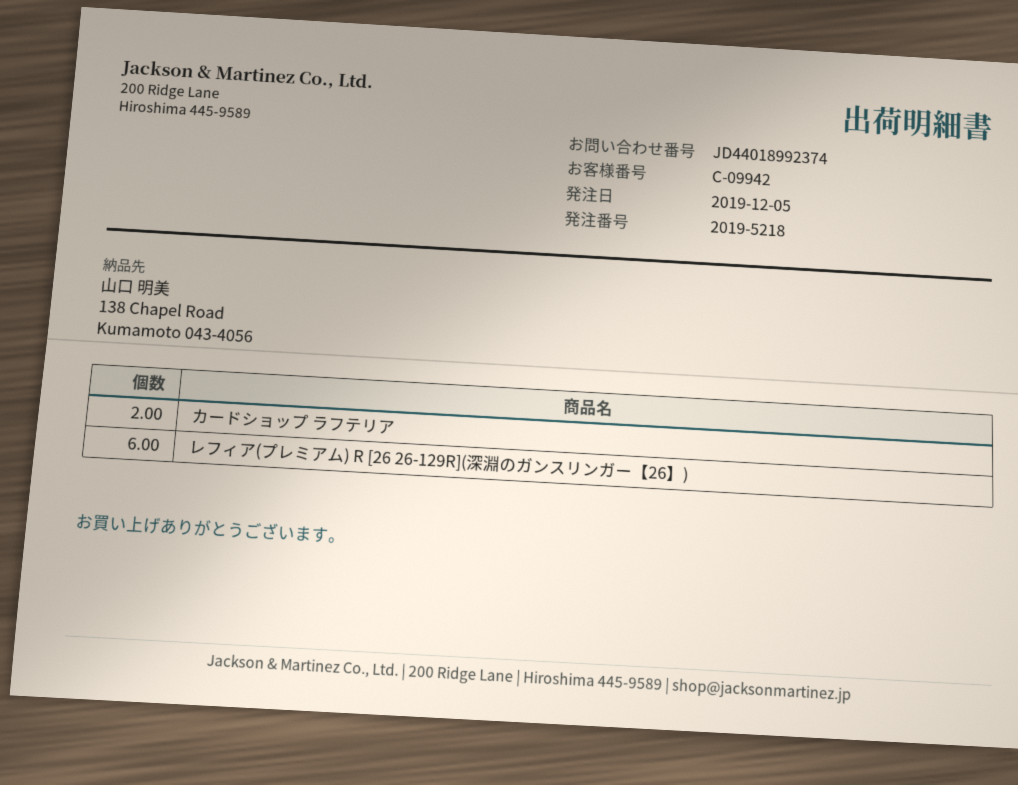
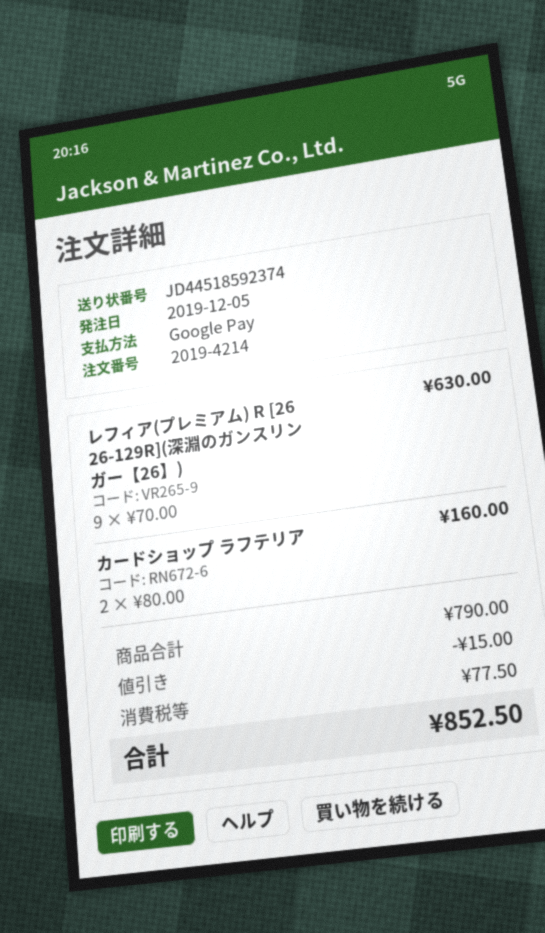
order number: 2019-5218 -> 2019-4214
tracking number: JD44018992374 -> JD44518592374
レフィア(プレミアム) R [26 26-129R](深淵のガンスリンガー【26】): 6 -> 9

